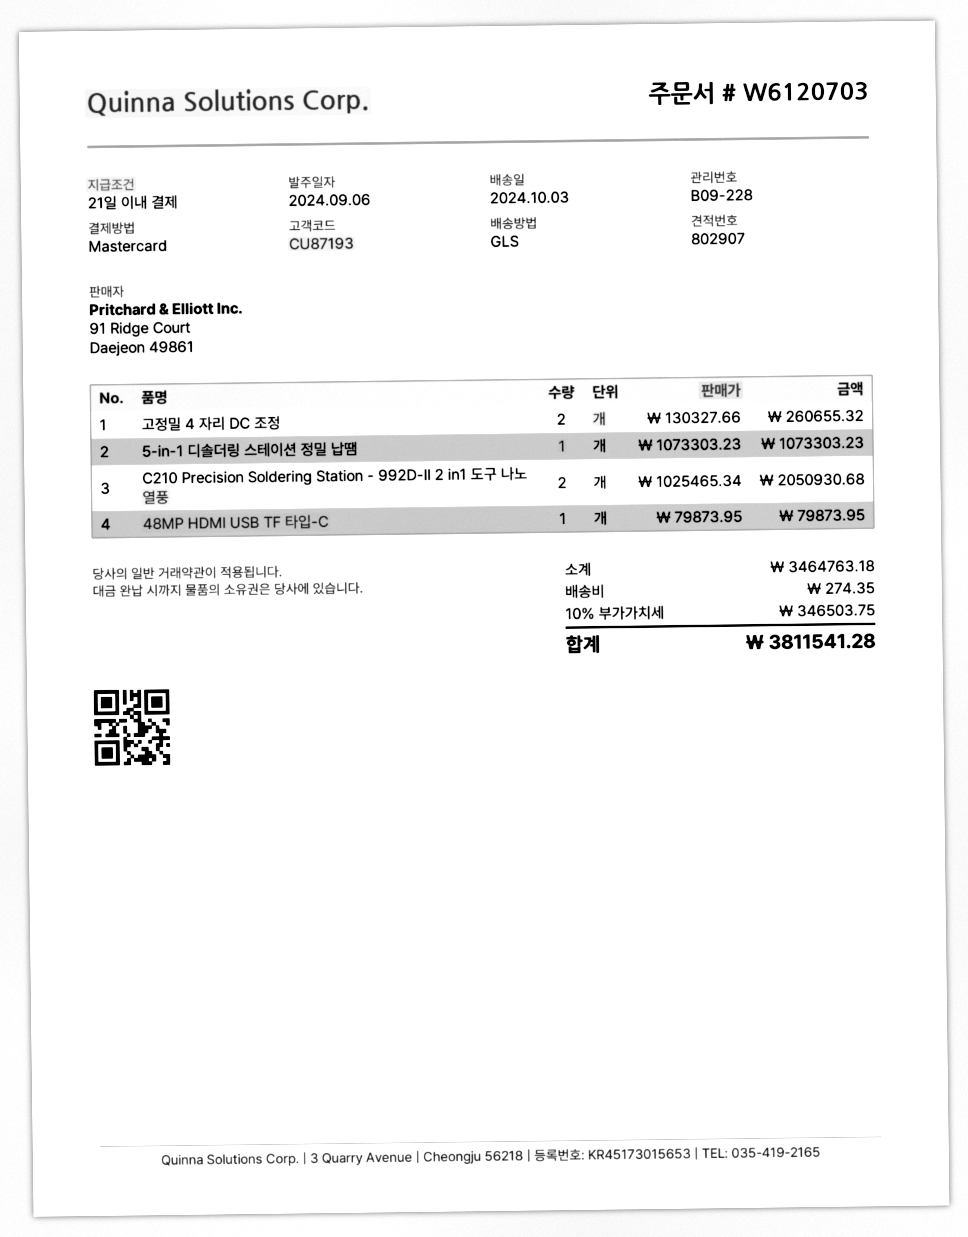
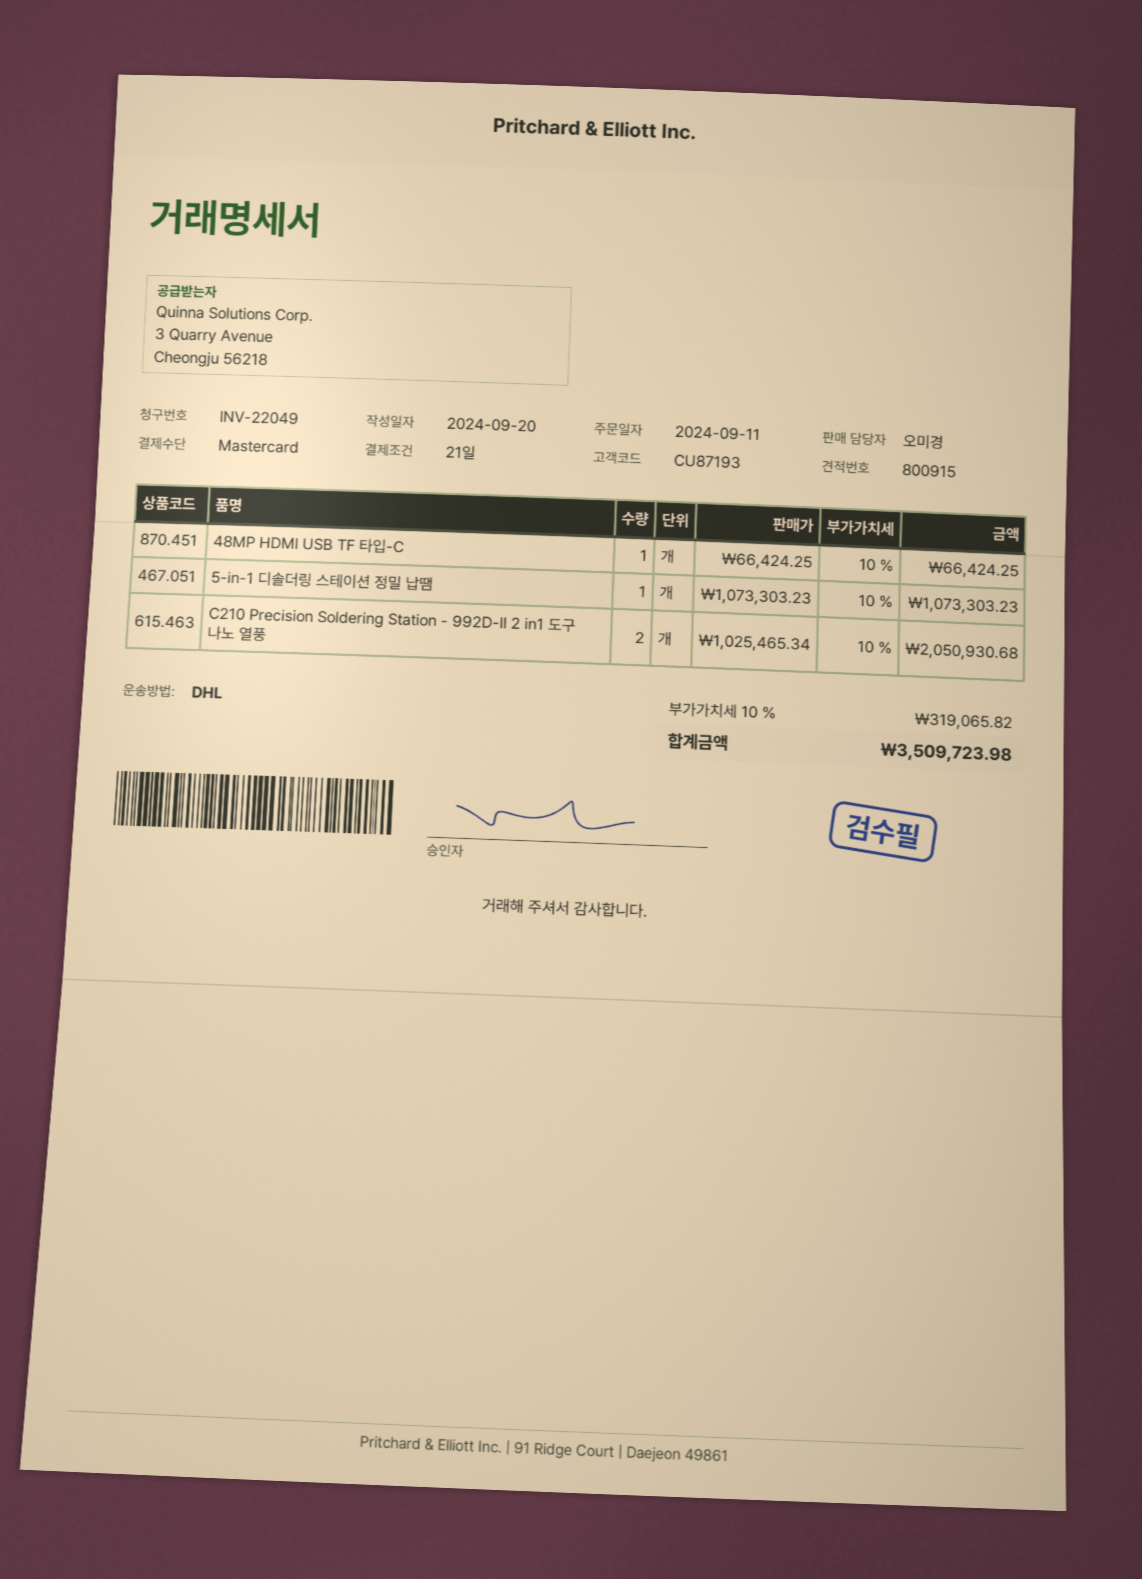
quote number: 802907 -> 800915
order date: 2024-09-06 -> 2024-09-11
shipping method: GLS -> DHL
고정밀 4 자리 DC 조정: 2 x 130327.66 = 260655.32 -> none
48MP HDMI USB TF 타입-C: 1 x 79873.95 = 79873.95 -> 1 x 66424.25 = 66424.25
shipping: 274.35 -> none
tax: 10% = 346503.75 -> 10% = 319065.82
total: 3811541.28 -> 3509723.98

